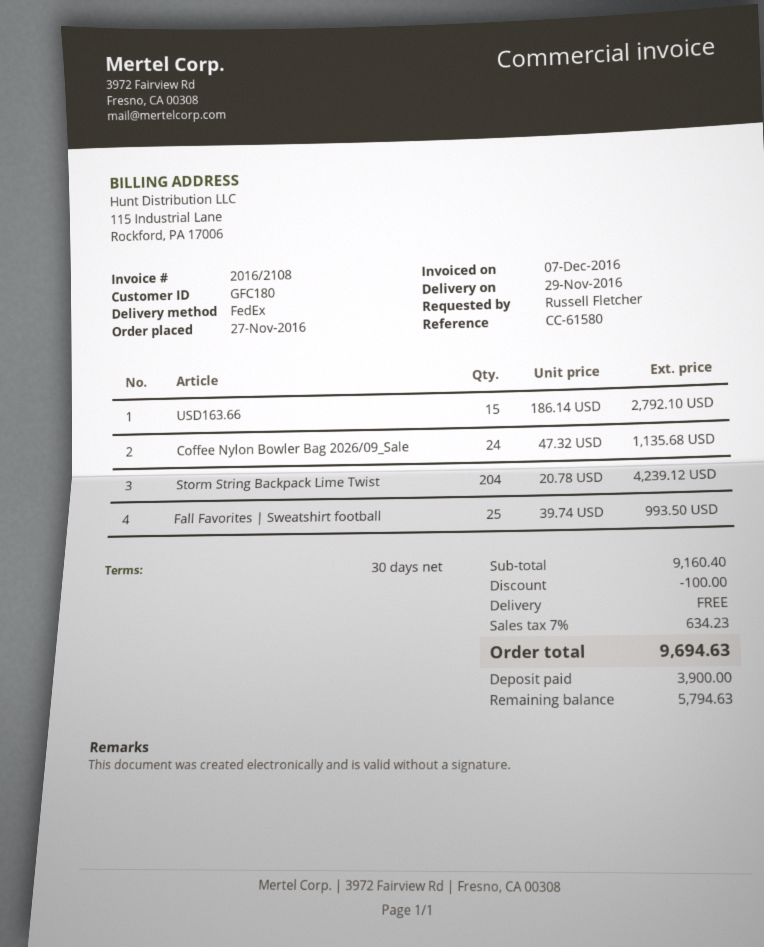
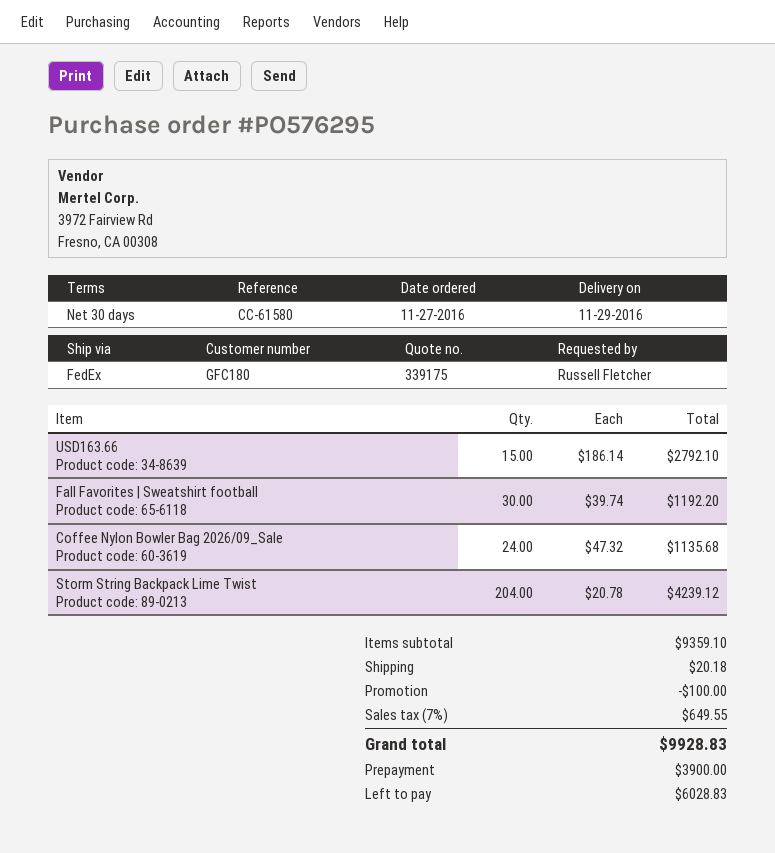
Fall Favorites | Sweatshirt football: 25 x 39.74 = 993.50 -> 30 x 39.74 = 1192.20
subtotal: 9160.40 -> 9359.10
shipping: 0.00 -> 20.18
tax: 7% = 634.23 -> 7% = 649.55
total: 9694.63 -> 9928.83
balance: 5794.63 -> 6028.83

